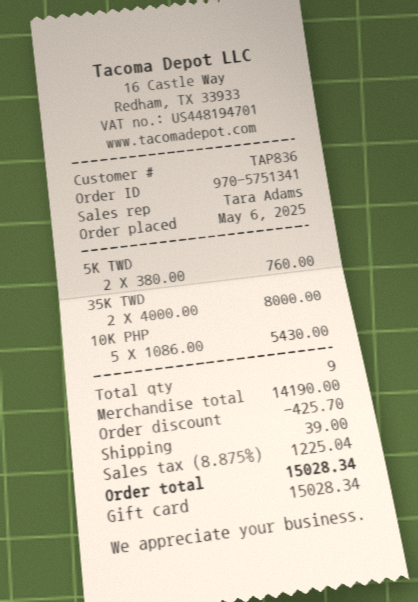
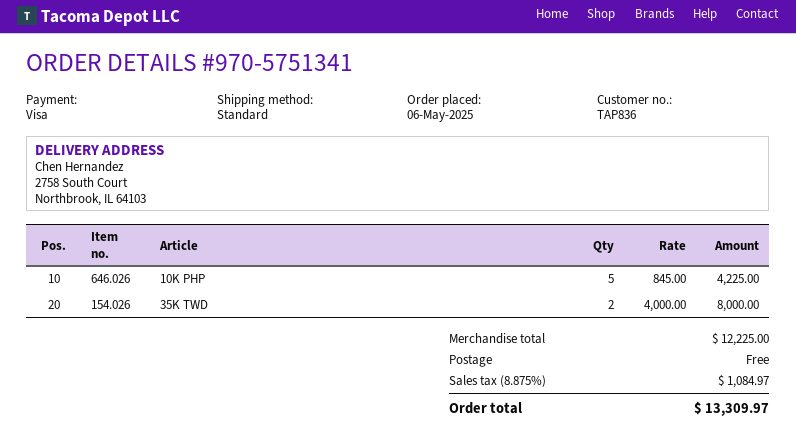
payment method: gift card -> Visa
5K TWD: 2 x 380.00 = 760.00 -> none
10K PHP: 5 x 1086.00 = 5430.00 -> 5 x 845.00 = 4225.00
subtotal: 14190.00 -> 12225.00
discount: 425.70 -> none
shipping: 39.00 -> 0.00
tax: 8.875% = 1225.04 -> 8.875% = 1084.97
total: 15028.34 -> 13309.97

